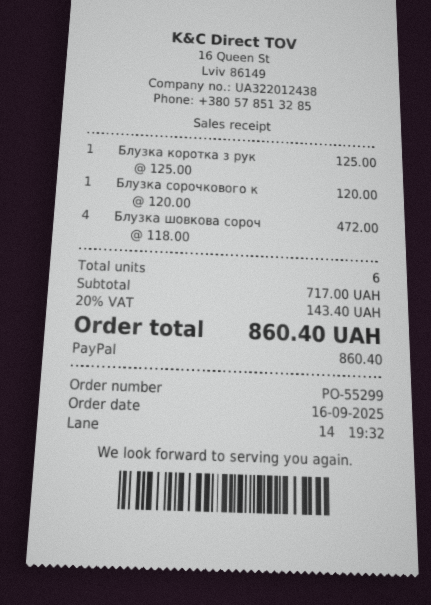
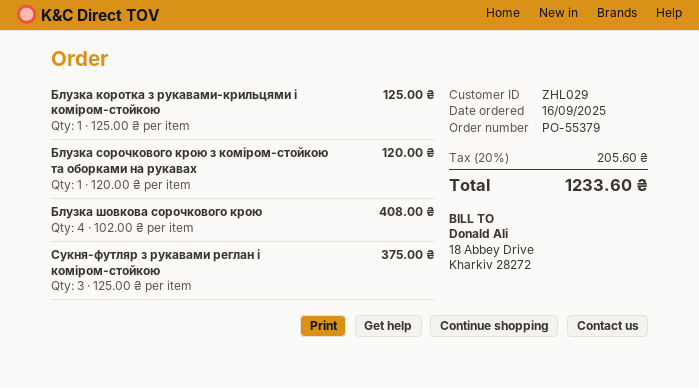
order number: PO-55299 -> PO-55379
Блузка шовкова сороч: 4 x 118.00 = 472.00 -> 4 x 102.00 = 408.00
Сукня-футляр з рукавами реглан і коміром-стойкою: none -> 3 x 125.00 = 375.00
tax: 20% = 143.40 -> 20% = 205.60
total: 860.40 -> 1233.60

